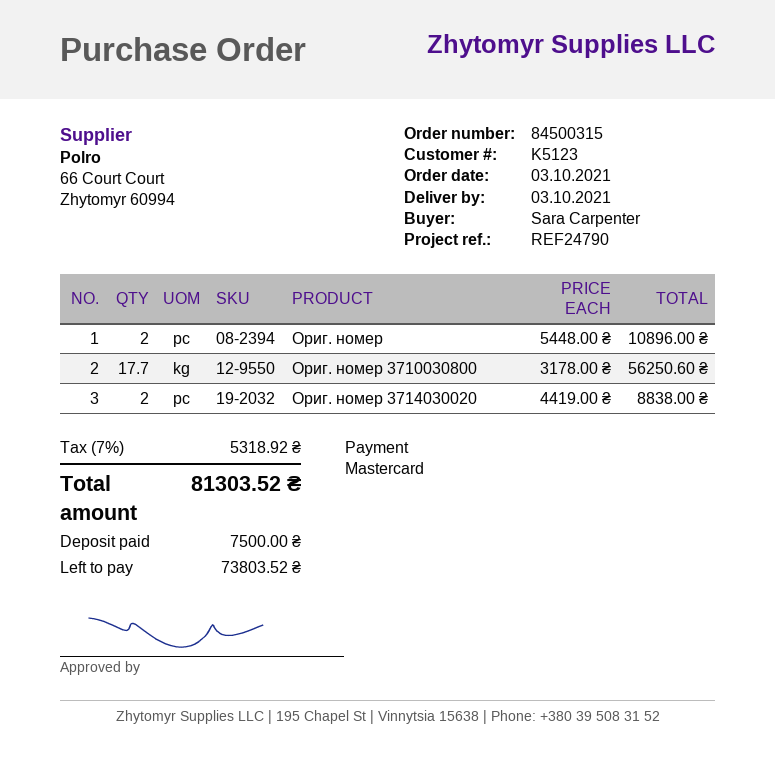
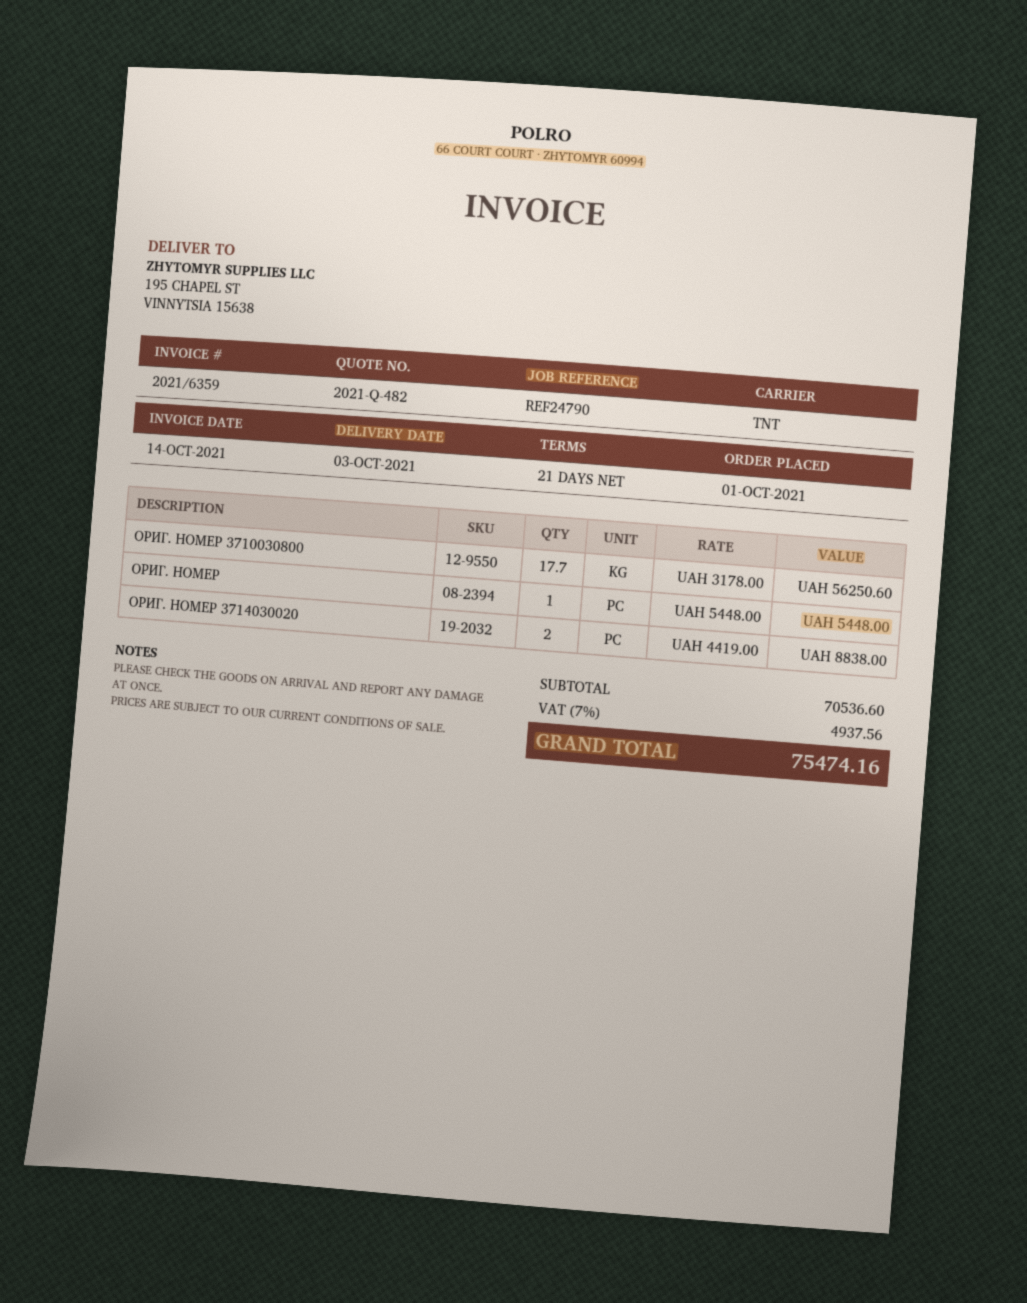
order date: 2021-10-03 -> 2021-10-01
Ориг. номер: 2 x 5448.00 = 10896.00 -> 1 x 5448.00 = 5448.00
tax: 7% = 5318.92 -> 7% = 4937.56
total: 81303.52 -> 75474.16

